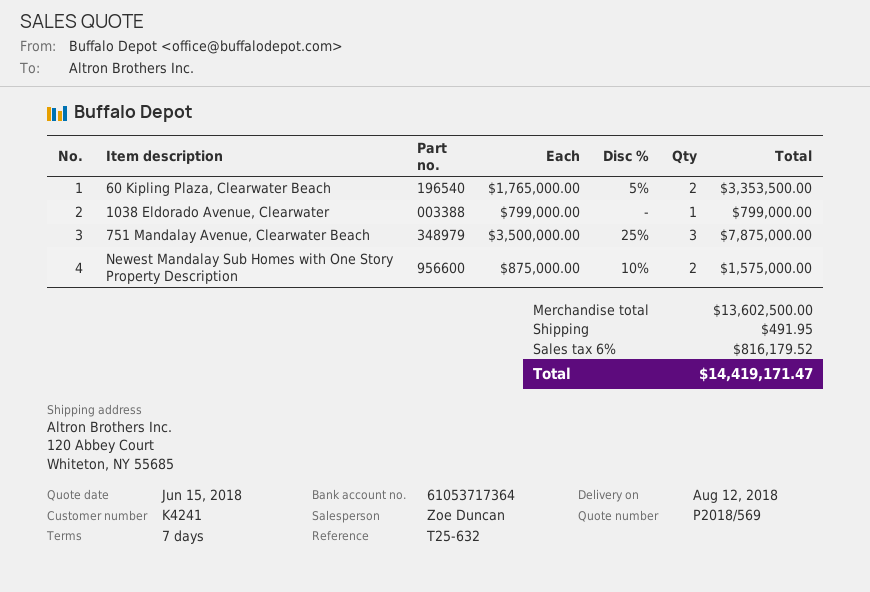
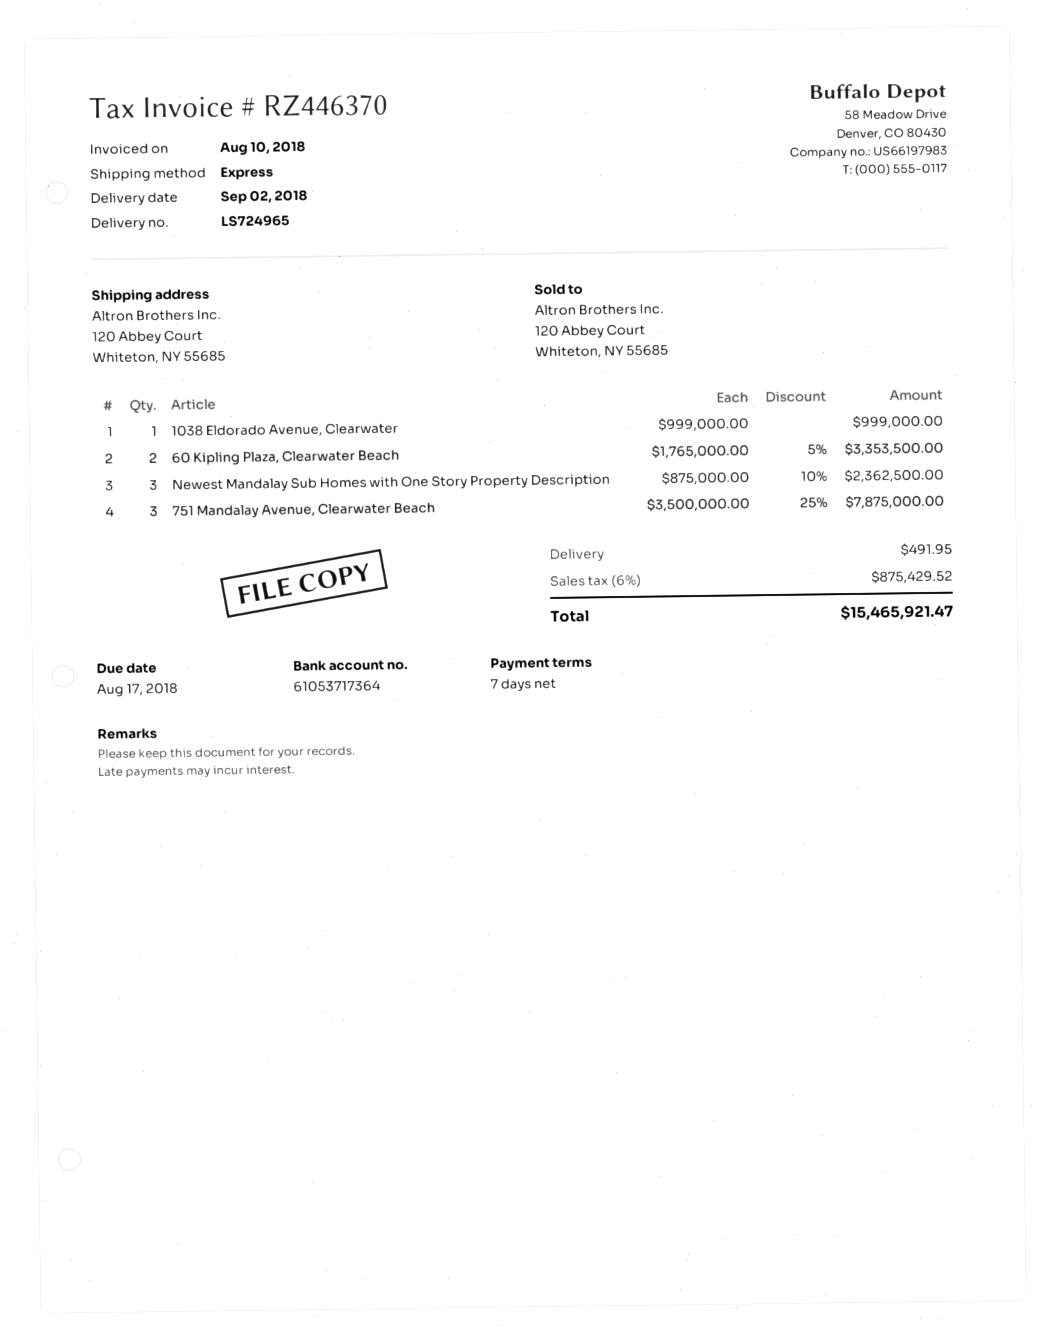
delivery date: 2018-08-12 -> 2018-09-02
1038 Eldorado Avenue, Clearwater: 1 x 799000.00 = 799000.00 -> 1 x 999000.00 = 999000.00
Newest Mandalay Sub Homes with One Story Property Description: 2 x 875000.00 - 10% = 1575000.00 -> 3 x 875000.00 - 10% = 2362500.00
tax: 6% = 816179.52 -> 6% = 875429.52
total: 14419171.47 -> 15465921.47

